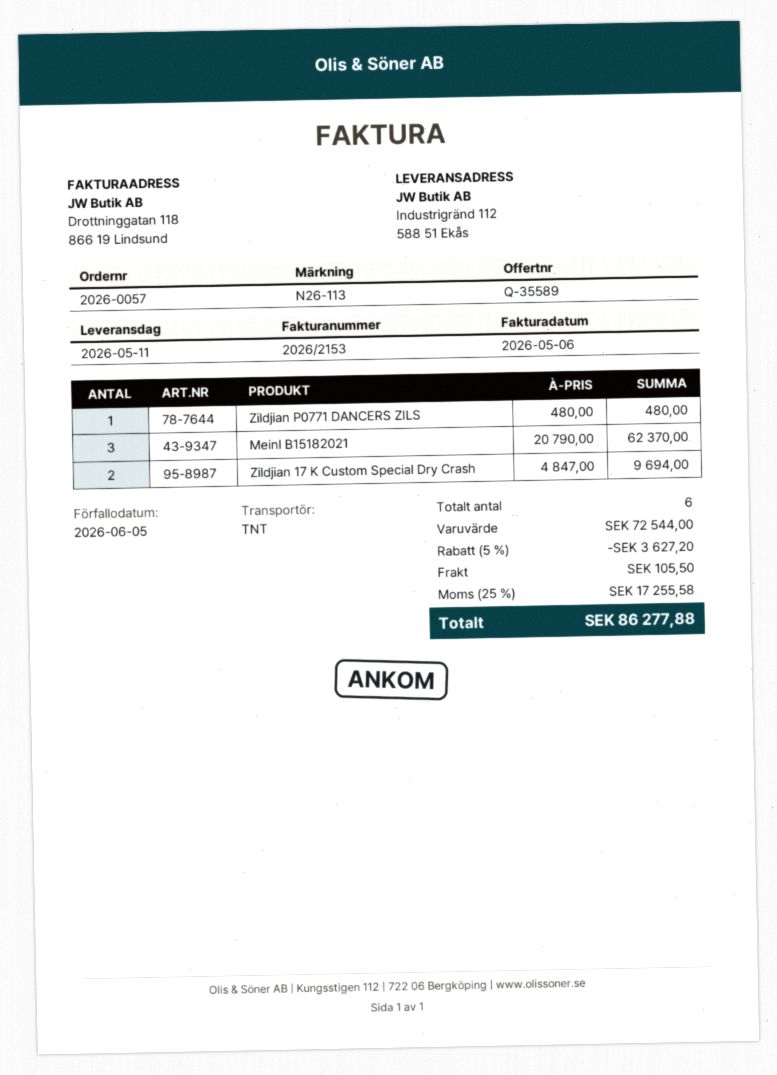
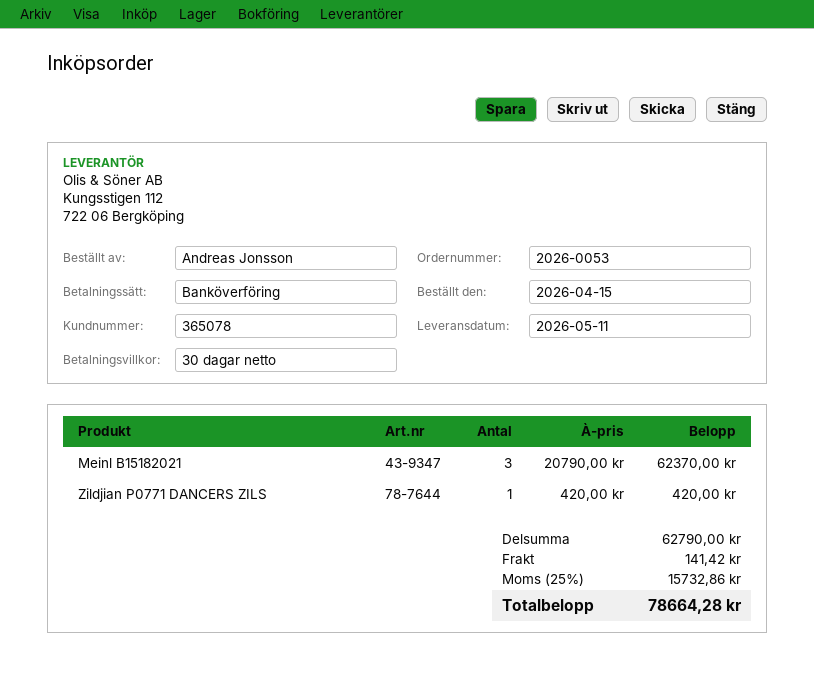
order number: 2026-0057 -> 2026-0053
Zildjian P0771 DANCERS ZILS: 1 x 480.00 = 480.00 -> 1 x 420.00 = 420.00
Zildjian 17 K Custom Special Dry Crash: 2 x 4847.00 = 9694.00 -> none
subtotal: 72544.00 -> 62790.00
discount: 5% = 3627.20 -> none
shipping: 105.50 -> 141.42
tax: 25% = 17255.58 -> 25% = 15732.86
total: 86277.88 -> 78664.28

